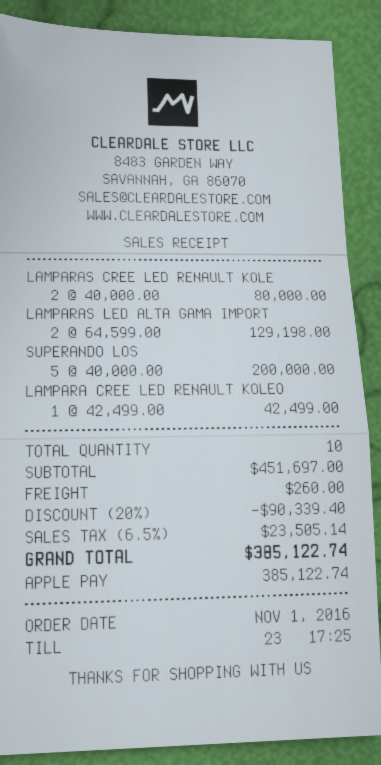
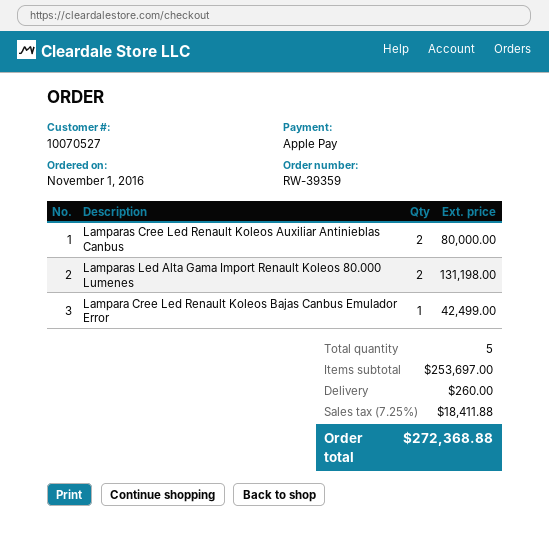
LAMPARAS LED ALTA GAMA IMPORT: 2 for 129198.00 -> 2 for 131198.00
SUPERANDO LOS: 5 for 200000.00 -> none
total quantity: 10 -> 5
subtotal: 451697.00 -> 253697.00
discount: 20% = 90339.40 -> none
tax: 6.5% = 23505.14 -> 7.25% = 18411.88
total: 385122.74 -> 272368.88

